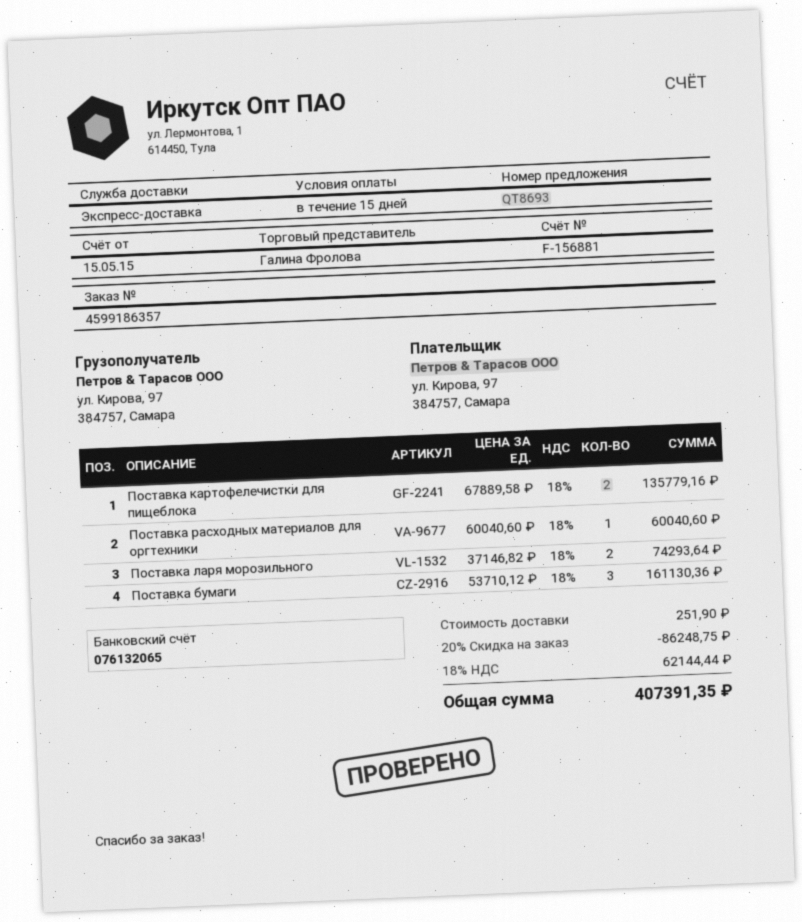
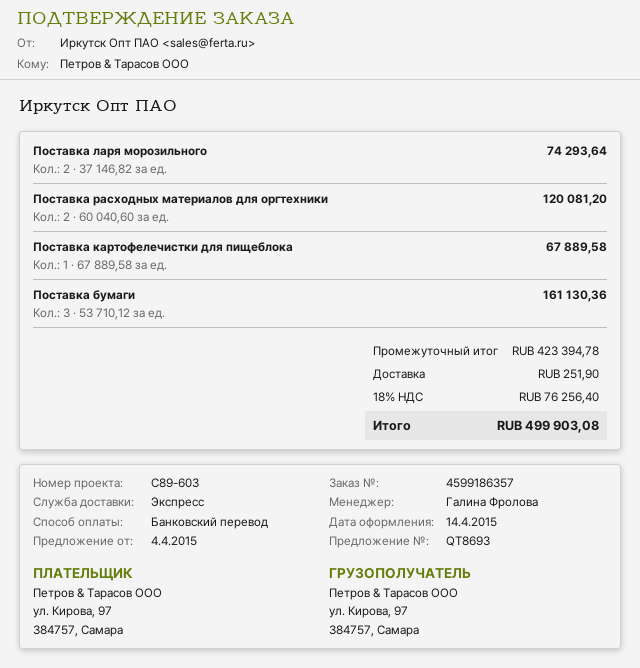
Поставка картофелечистки для пищеблока: 2 x 67889.58 = 135779.16 -> 1 x 67889.58 = 67889.58
Поставка расходных материалов для оргтехники: 1 x 60040.60 = 60040.60 -> 2 x 60040.60 = 120081.20
discount: 20% = 86248.75 -> none
tax: 18% = 62144.44 -> 18% = 76256.40
total: 407391.35 -> 499903.08

